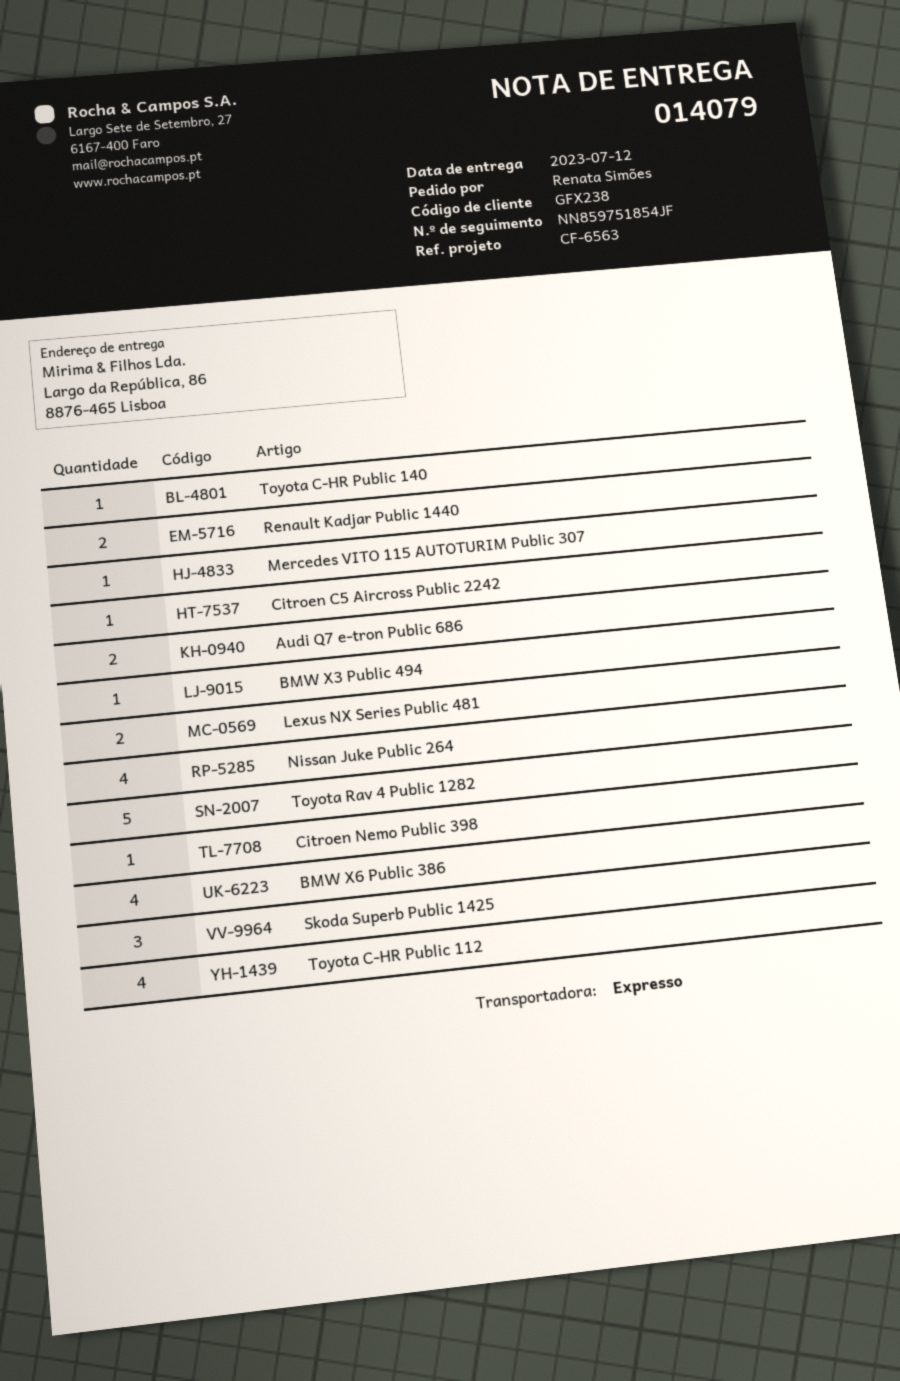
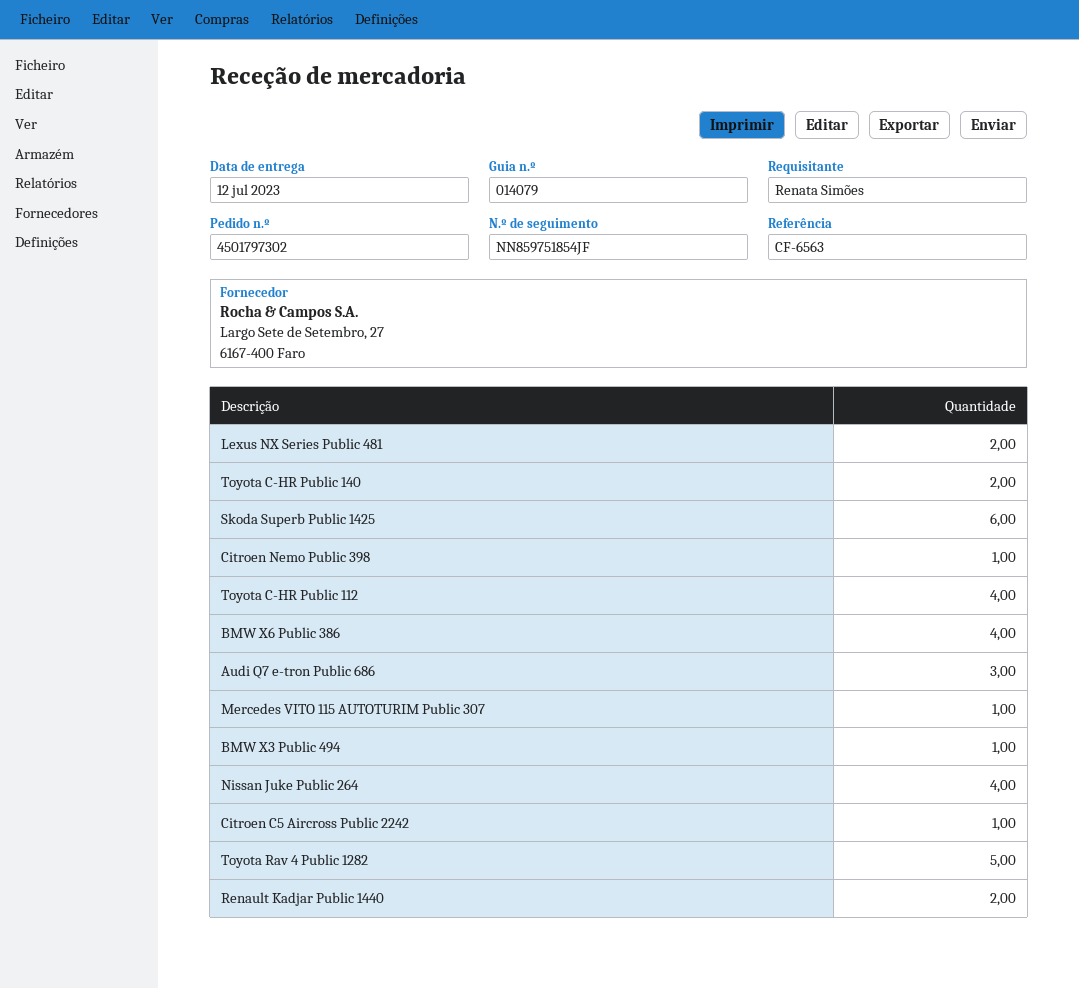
Toyota C-HR Public 140: 1 -> 2
Audi Q7 e-tron Public 686: 2 -> 3
Skoda Superb Public 1425: 3 -> 6

